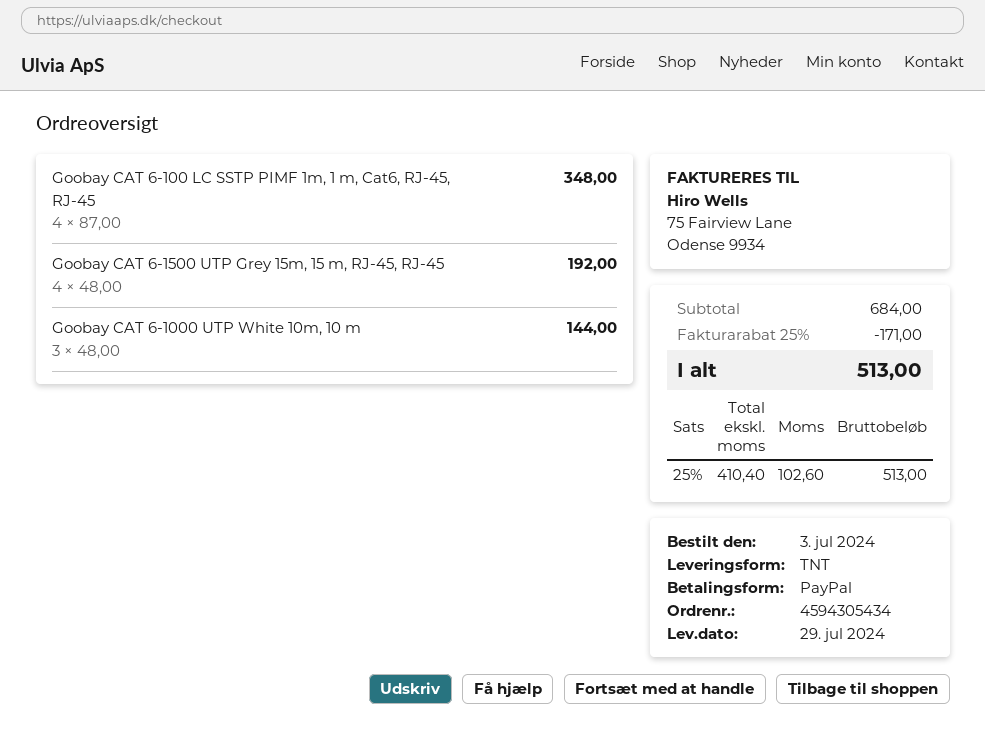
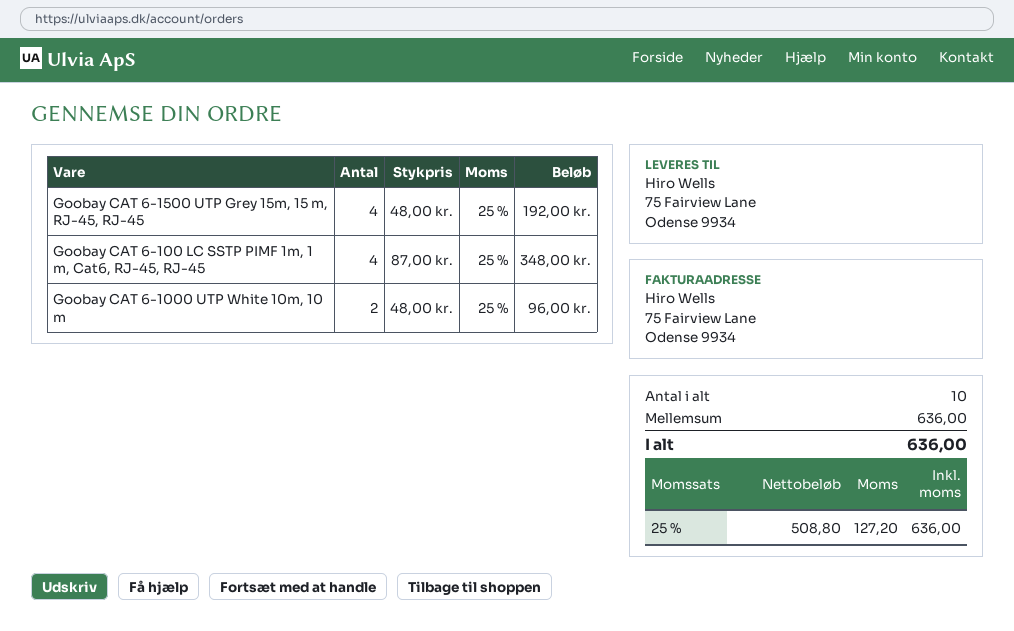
Goobay CAT 6-1000 UTP White 10m, 10 m: 3 x 48.00 = 144.00 -> 2 x 48.00 = 96.00
subtotal: 684.00 -> 636.00
discount: 25% = 171.00 -> none
net: 410.40 -> 508.80
tax: 25% = 102.60 -> 25% = 127.20
total: 513.00 -> 636.00

